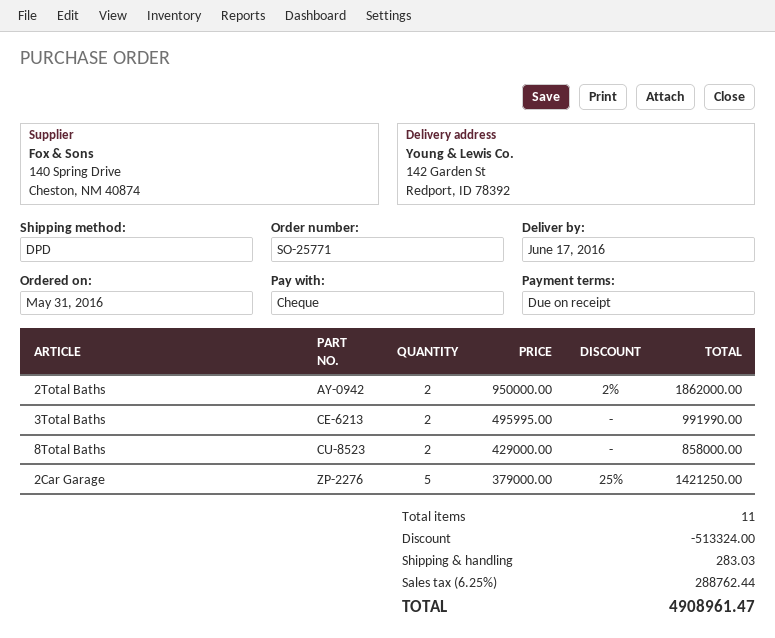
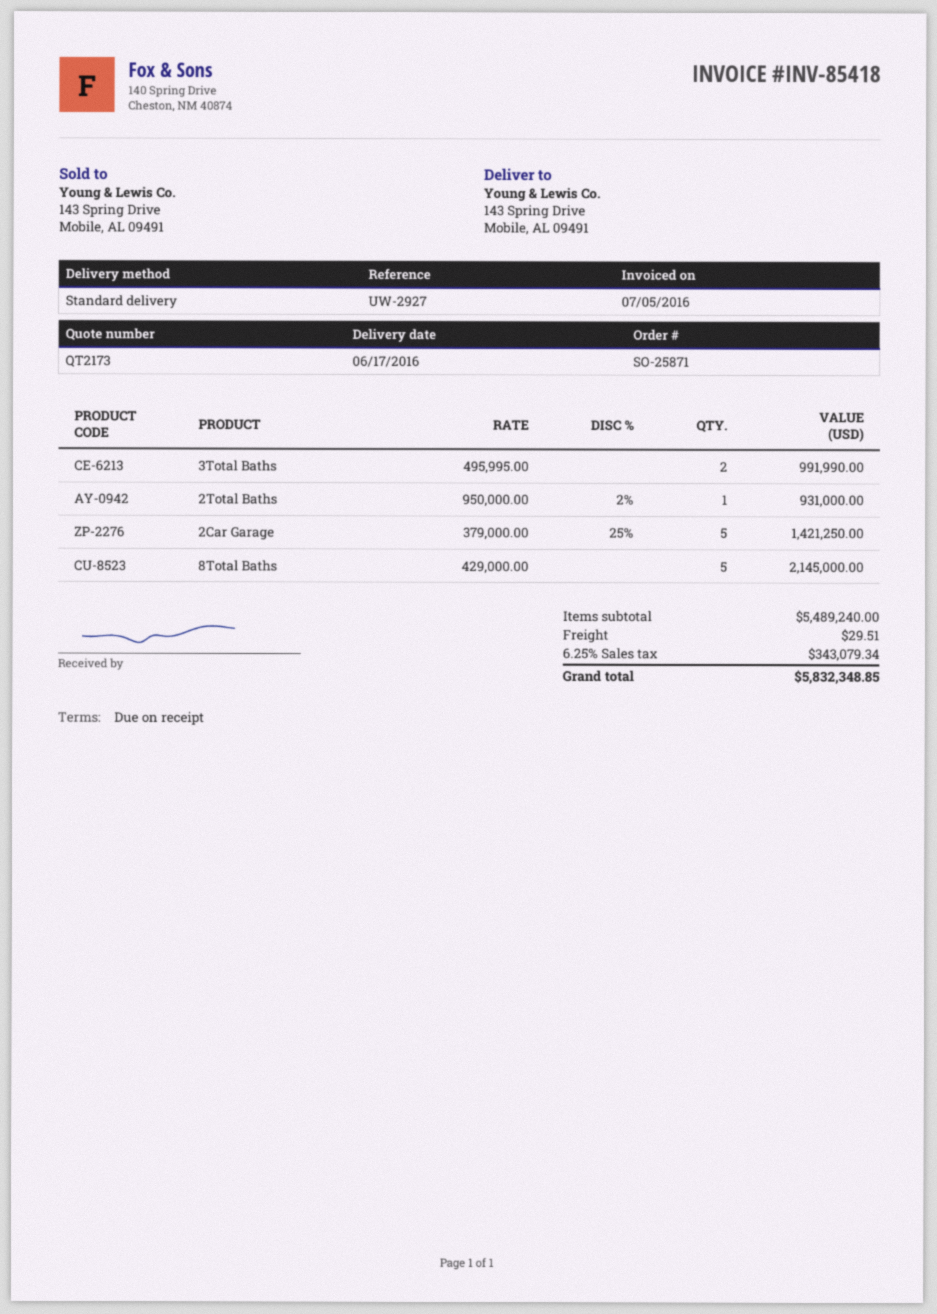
order number: SO-25771 -> SO-25871
shipping method: DPD -> standard
ship to: 142 Garden St, Redport, ID 78392 -> 143 Spring Drive, Mobile, AL 09491
2Total Baths: 2 x 950000.00 - 2% = 1862000.00 -> 1 x 950000.00 - 2% = 931000.00
8Total Baths: 2 x 429000.00 = 858000.00 -> 5 x 429000.00 = 2145000.00
discount: 513324.00 -> none
shipping: 283.03 -> 29.51
tax: 6.25% = 288762.44 -> 6.25% = 343079.34
total: 4908961.47 -> 5832348.85

